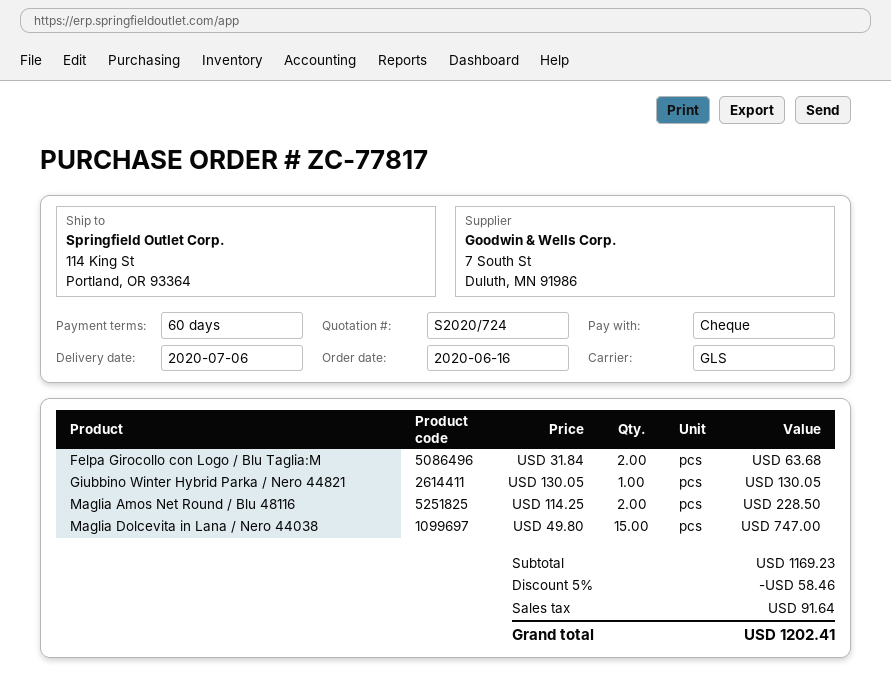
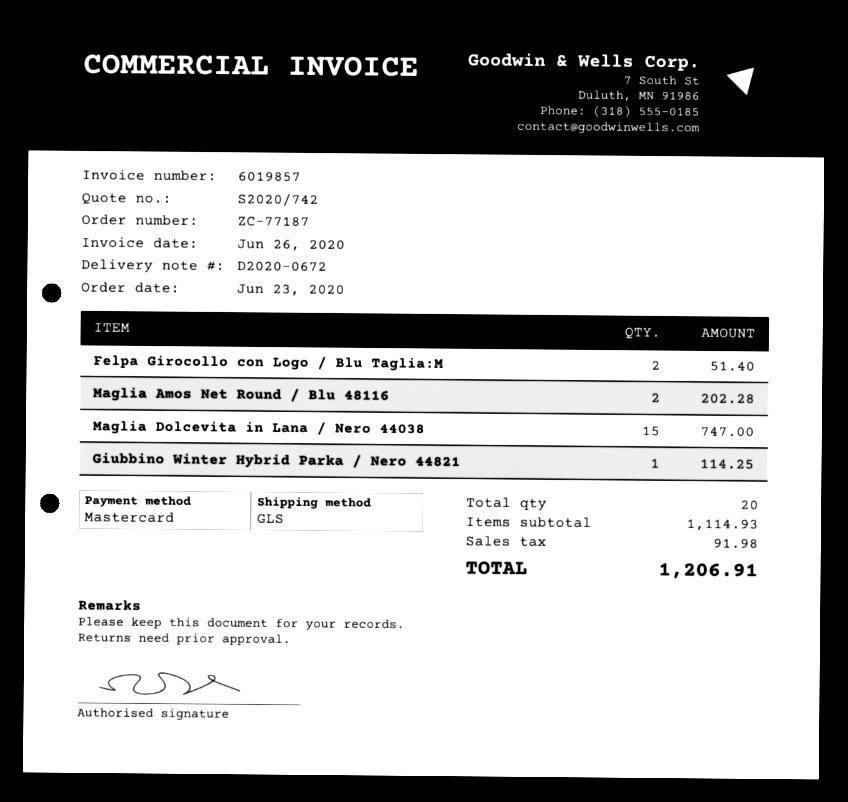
quote number: S2020/724 -> S2020/742
order number: ZC-77817 -> ZC-77187
order date: 2020-06-16 -> 2020-06-23
payment method: cheque -> Mastercard
Felpa Girocollo con Logo / Blu Taglia:M: 2 for 63.68 -> 2 for 51.40
Giubbino Winter Hybrid Parka / Nero 44821: 1 for 130.05 -> 1 for 114.25
Maglia Amos Net Round / Blu 48116: 2 for 228.50 -> 2 for 202.28
subtotal: 1169.23 -> 1114.93
discount: 5% = 58.46 -> none
tax: 91.64 -> 91.98
total: 1202.41 -> 1206.91

